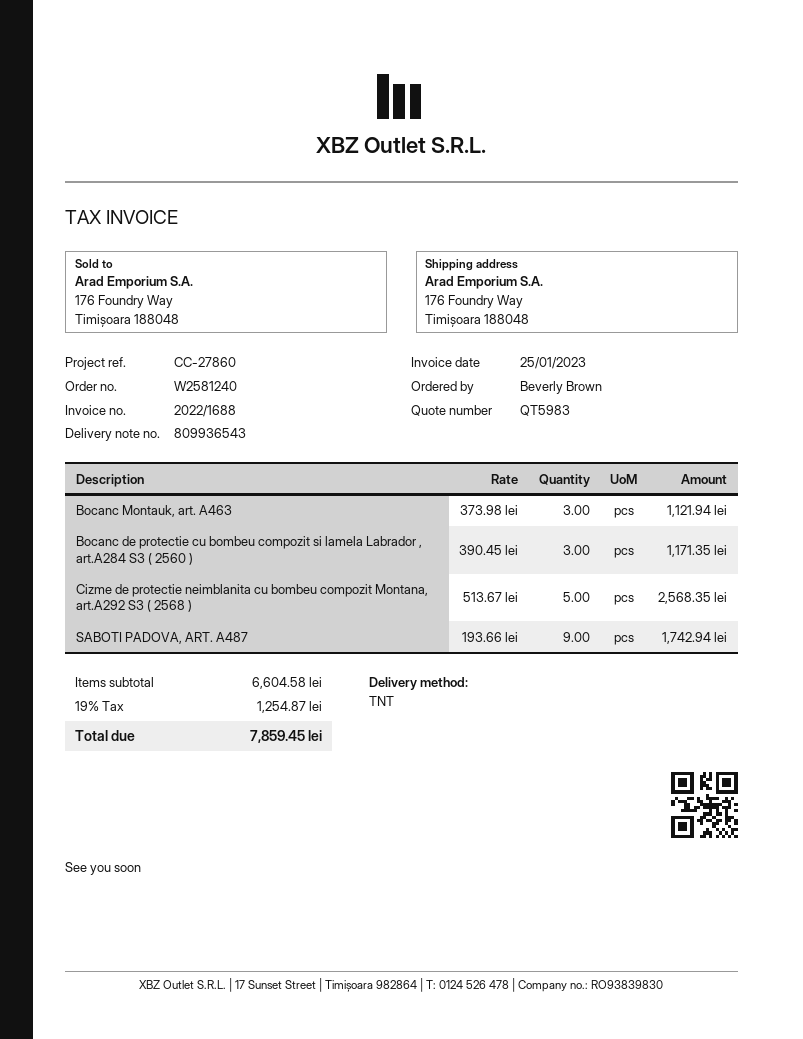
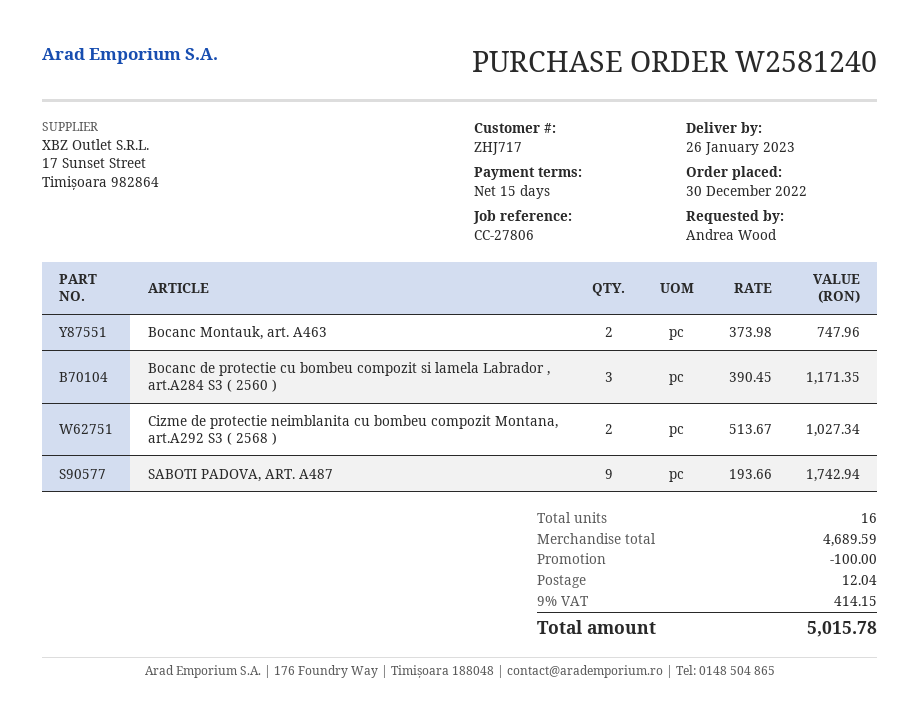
reference: CC-27860 -> CC-27806
ordered by: Beverly Brown -> Andrea Wood
Bocanc Montauk, art. A463: 3 x 373.98 = 1121.94 -> 2 x 373.98 = 747.96
Cizme de protectie neimblanita cu bombeu compozit Montana, art.A292 S3 ( 2568 ): 5 x 513.67 = 2568.35 -> 2 x 513.67 = 1027.34
subtotal: 6604.58 -> 4689.59
discount: none -> 100.00
shipping: none -> 12.04
tax: 19% = 1254.87 -> 9% = 414.15
total: 7859.45 -> 5015.78

